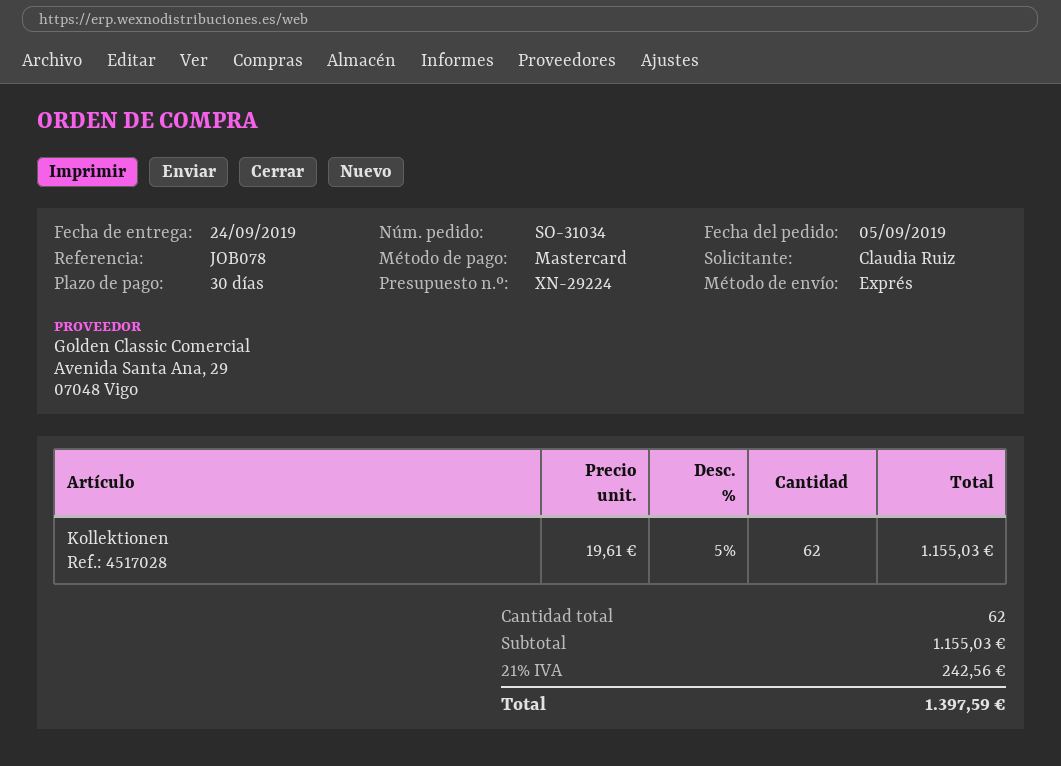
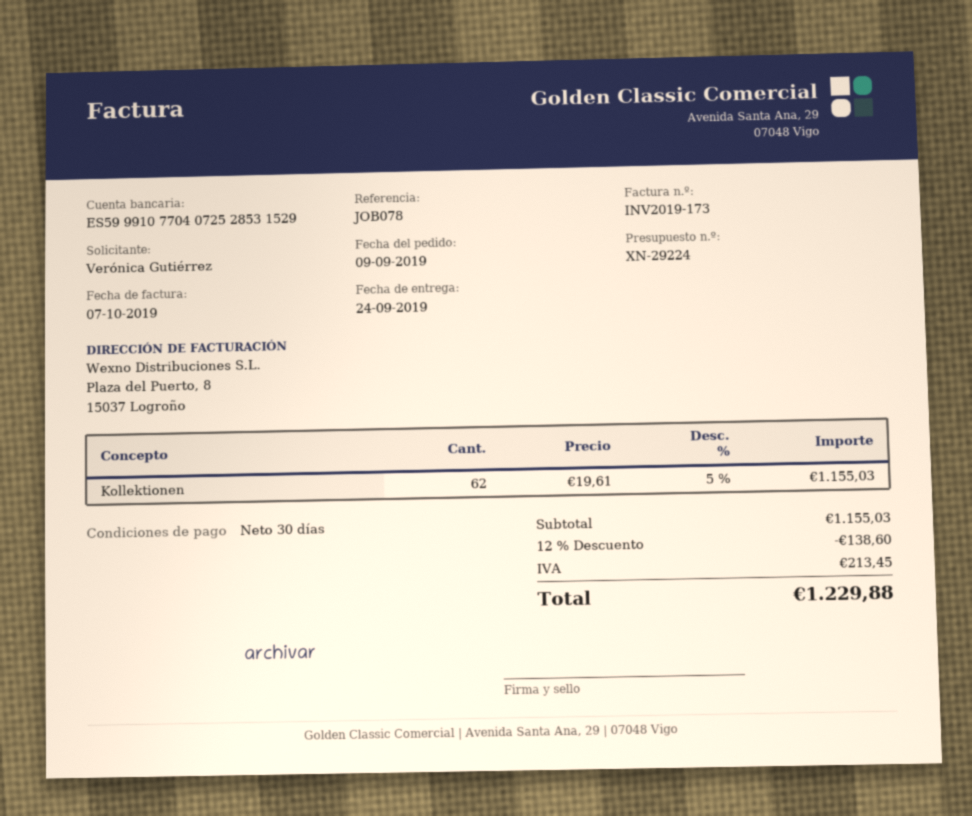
order date: 2019-09-05 -> 2019-09-09
ordered by: Claudia Ruiz -> Verónica Gutiérrez
discount: none -> 12% = 138.60
tax: 242.56 -> 213.45
total: 1397.59 -> 1229.88

